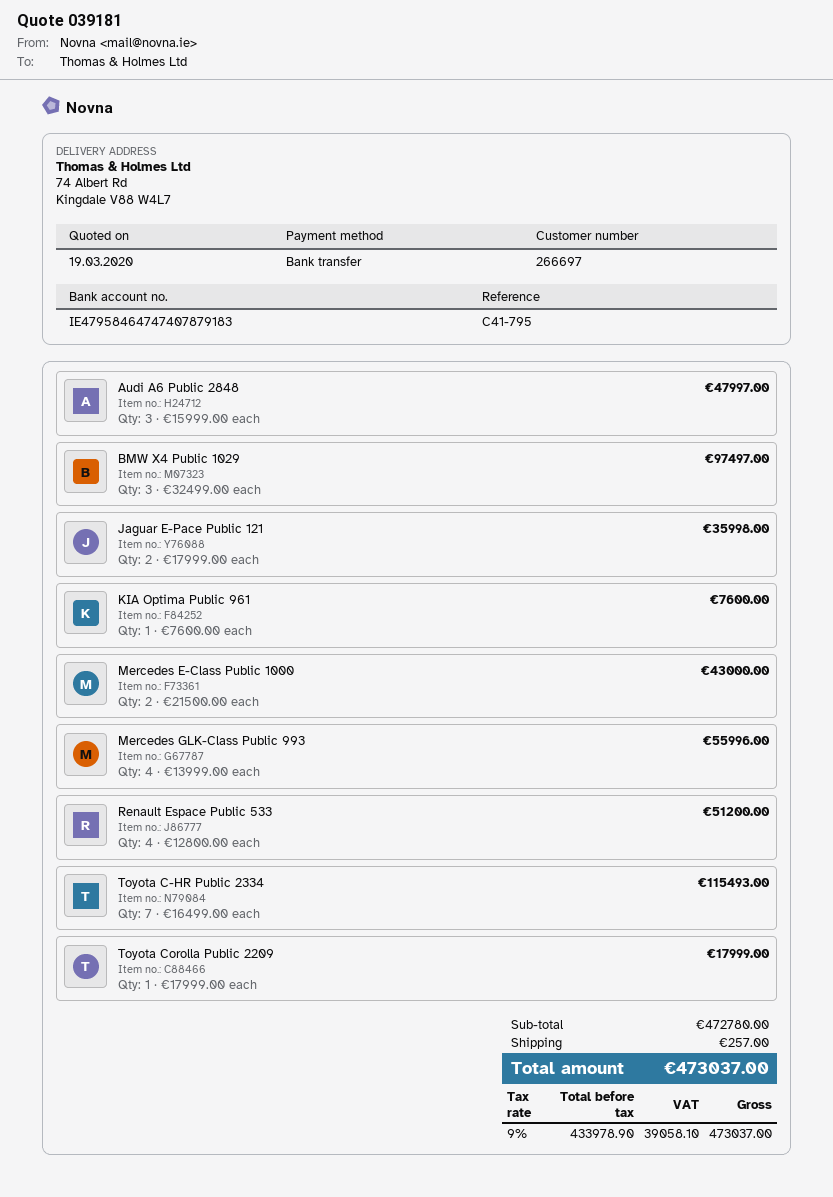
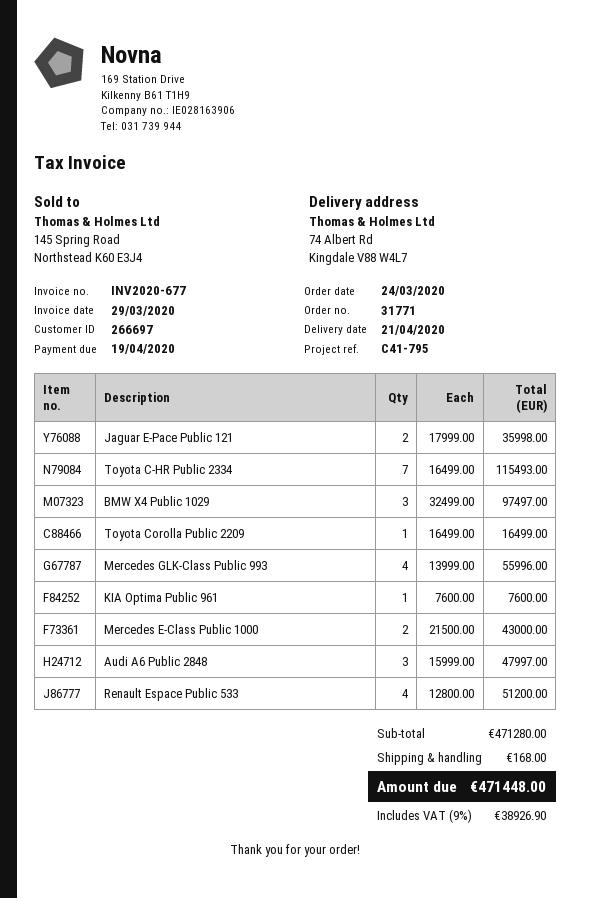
Toyota Corolla Public 2209: 1 x 17999.00 = 17999.00 -> 1 x 16499.00 = 16499.00
subtotal: 472780.00 -> 471280.00
shipping: 257.00 -> 168.00
tax: 9% = 39058.10 -> 9% = 38926.90
total: 473037.00 -> 471448.00

